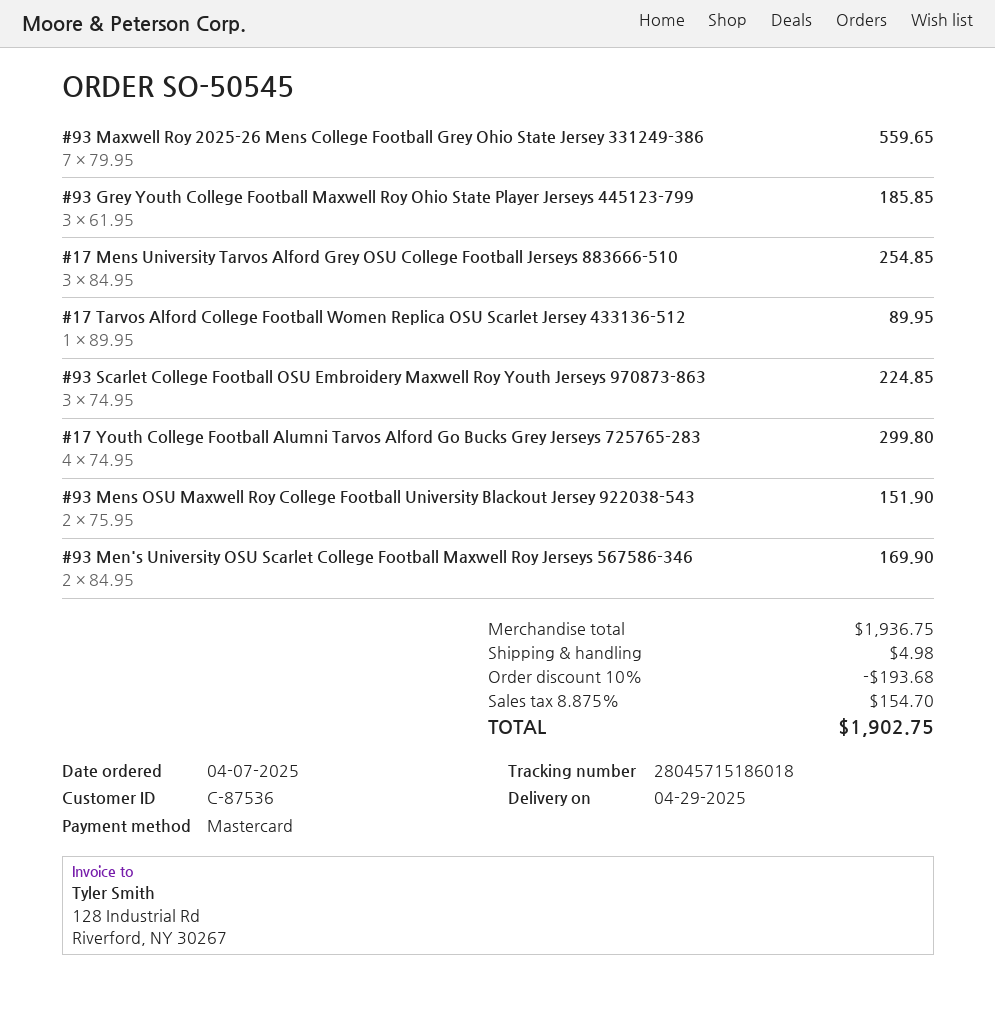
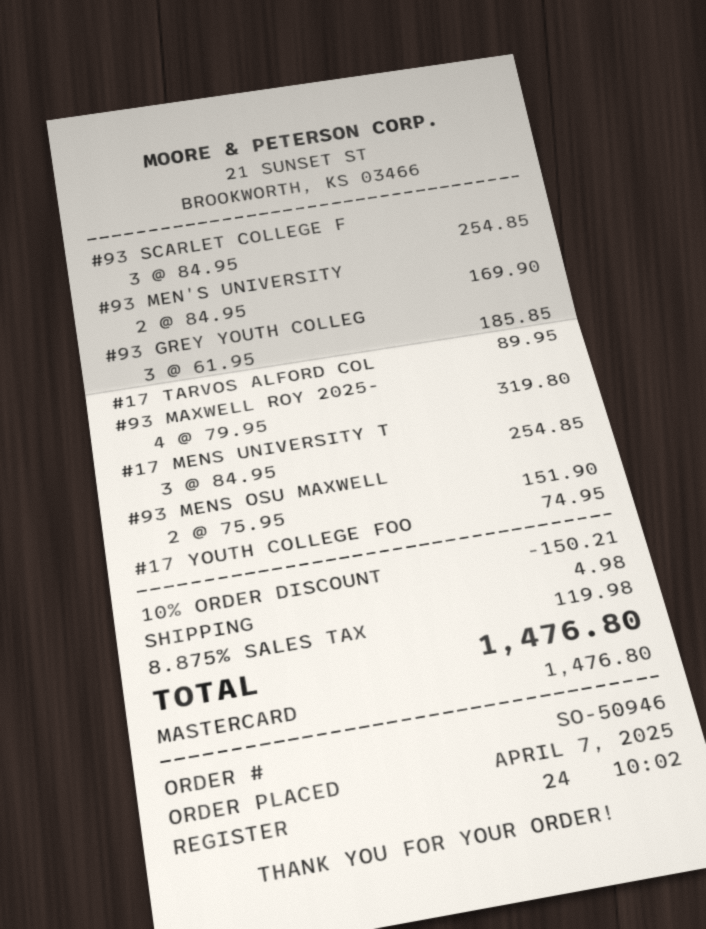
order number: SO-50545 -> SO-50946
#93 Maxwell Roy 2025-26 Mens College Football Grey Ohio State Jersey 331249-386: 7 x 79.95 = 559.65 -> 4 x 79.95 = 319.80
#93 Scarlet College Football OSU Embroidery Maxwell Roy Youth Jerseys 970873-863: 3 x 74.95 = 224.85 -> 3 x 84.95 = 254.85
#17 Youth College Football Alumni Tarvos Alford Go Bucks Grey Jerseys 725765-283: 4 x 74.95 = 299.80 -> 1 x 74.95 = 74.95
discount: 10% = 193.68 -> 10% = 150.21
tax: 8.875% = 154.70 -> 8.875% = 119.98
total: 1902.75 -> 1476.80

